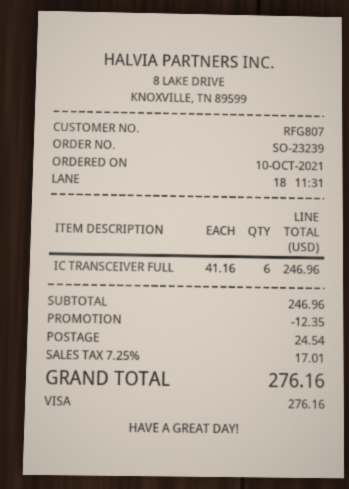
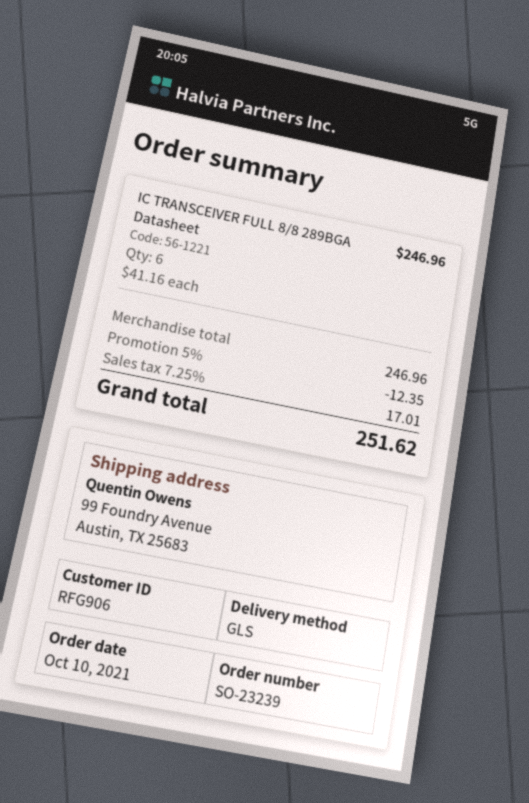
customer number: RFG807 -> RFG906
shipping: 24.54 -> none
total: 276.16 -> 251.62

